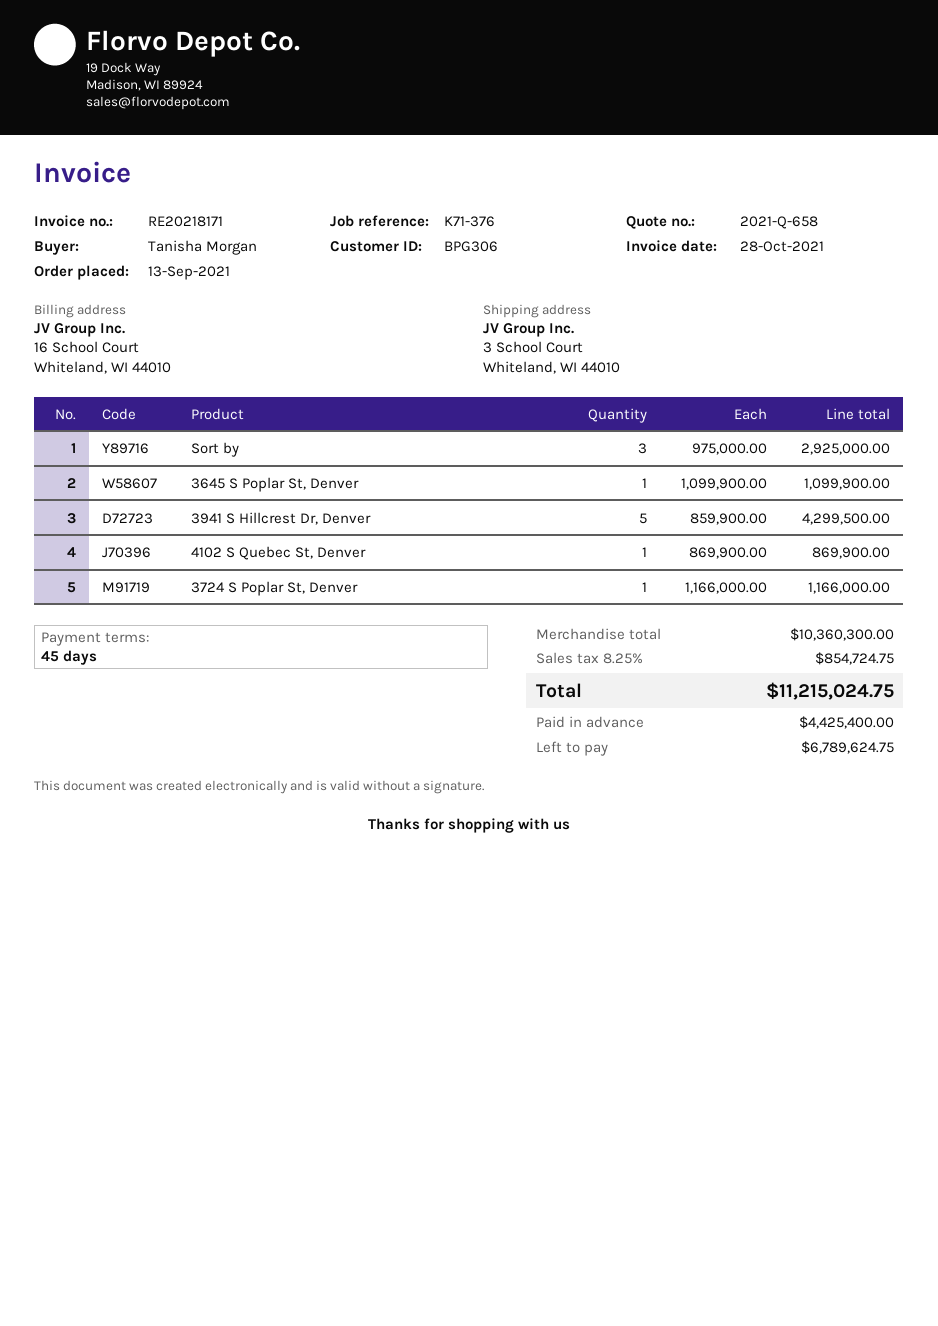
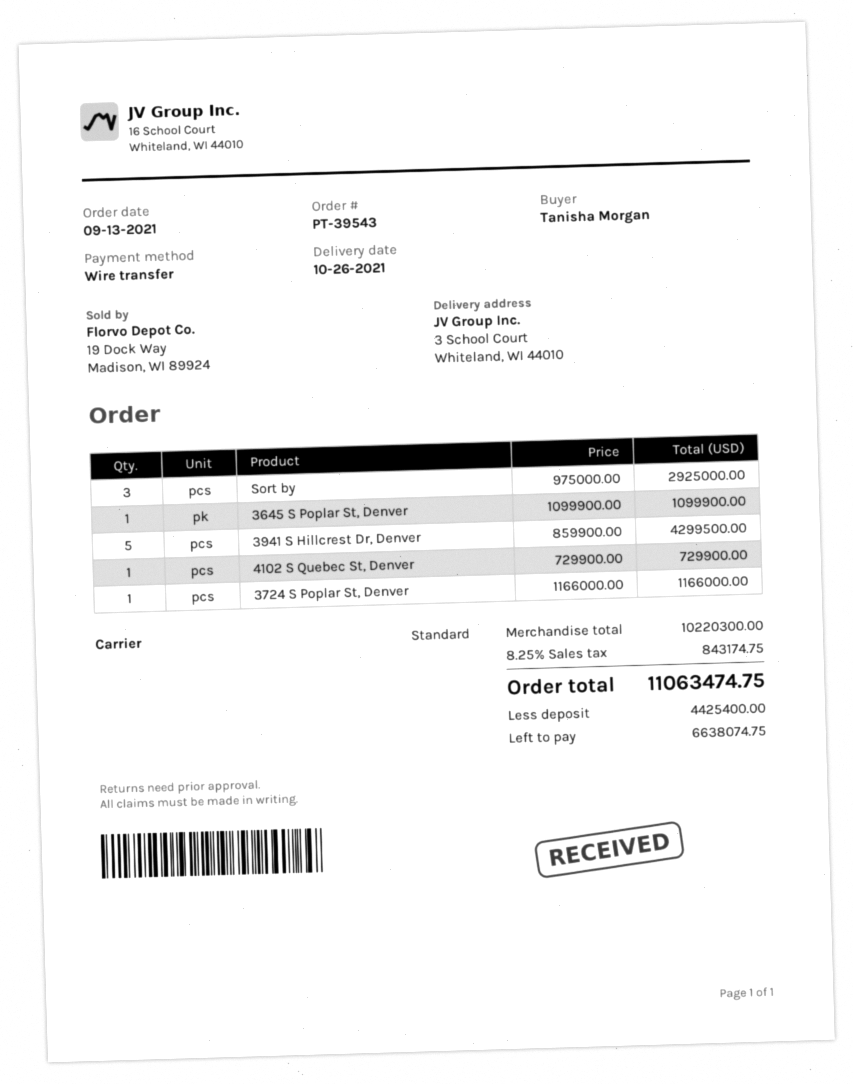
4102 S Quebec St, Denver: 1 x 869900.00 = 869900.00 -> 1 x 729900.00 = 729900.00
subtotal: 10360300.00 -> 10220300.00
tax: 8.25% = 854724.75 -> 8.25% = 843174.75
total: 11215024.75 -> 11063474.75
balance: 6789624.75 -> 6638074.75

